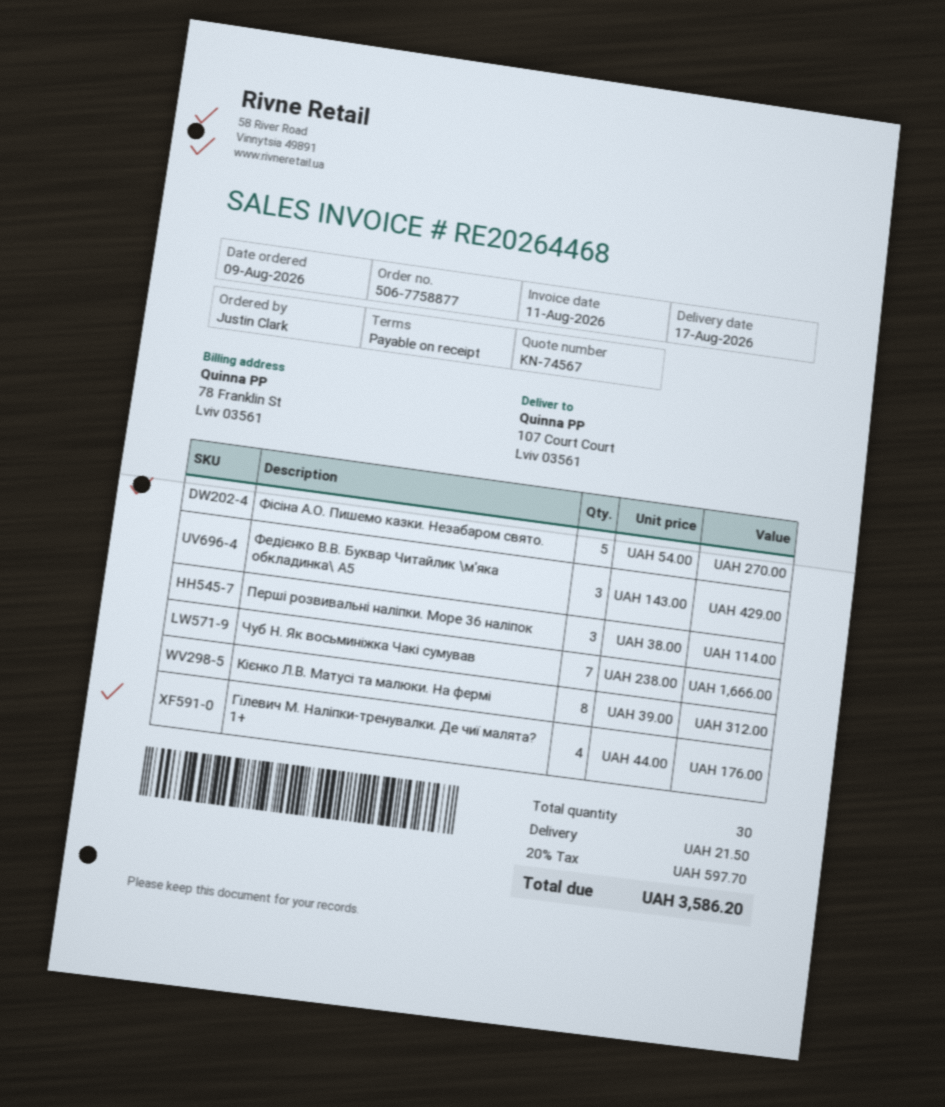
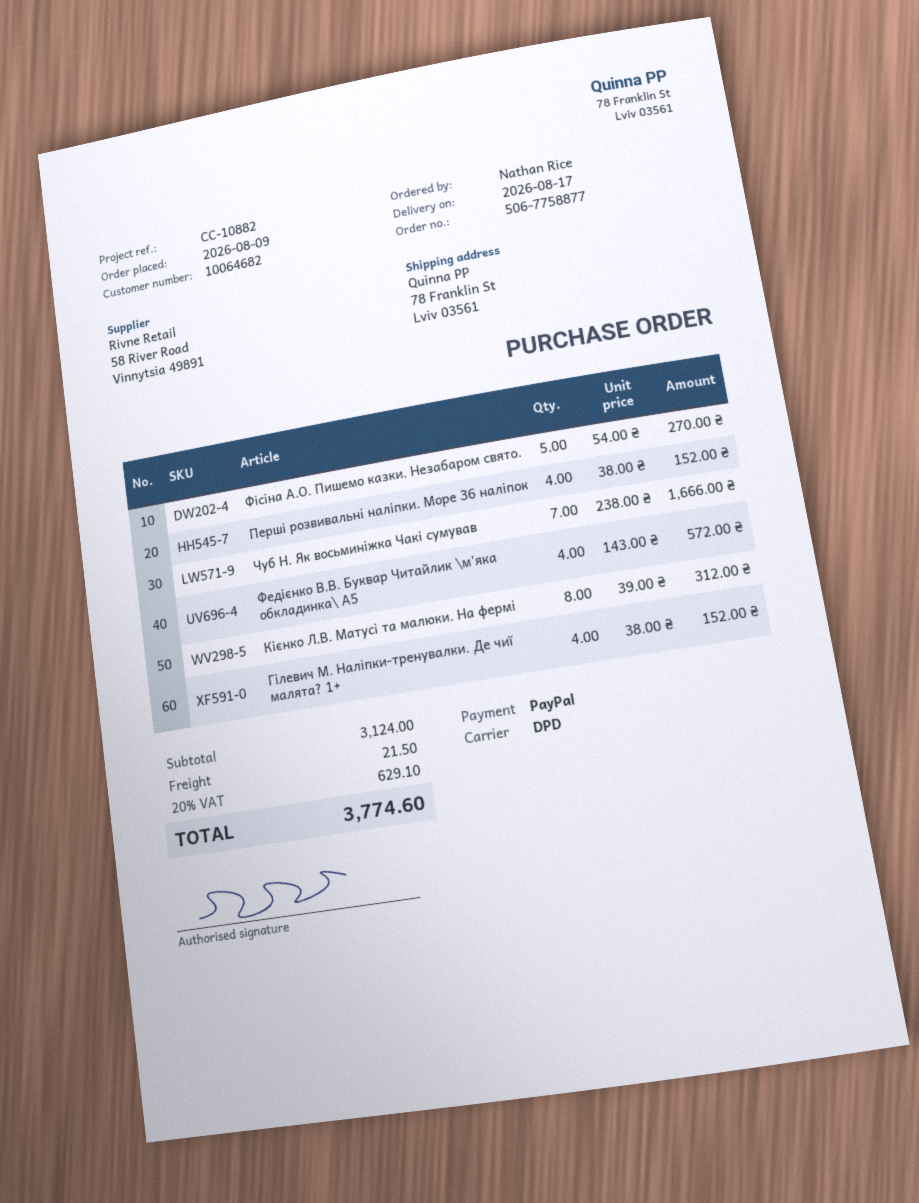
ordered by: Justin Clark -> Nathan Rice
ship to: 107 Court Court, Lviv 03561 -> 78 Franklin St, Lviv 03561
Федієнко В.В. Буквар Читайлик \м'яка обкладинка\ А5: 3 x 143.00 = 429.00 -> 4 x 143.00 = 572.00
Перші розвивальні наліпки. Море 36 наліпок: 3 x 38.00 = 114.00 -> 4 x 38.00 = 152.00
Гілевич М. Наліпки-тренувалки. Де чиї малята? 1+: 4 x 44.00 = 176.00 -> 4 x 38.00 = 152.00
tax: 20% = 597.70 -> 20% = 629.10
total: 3586.20 -> 3774.60

